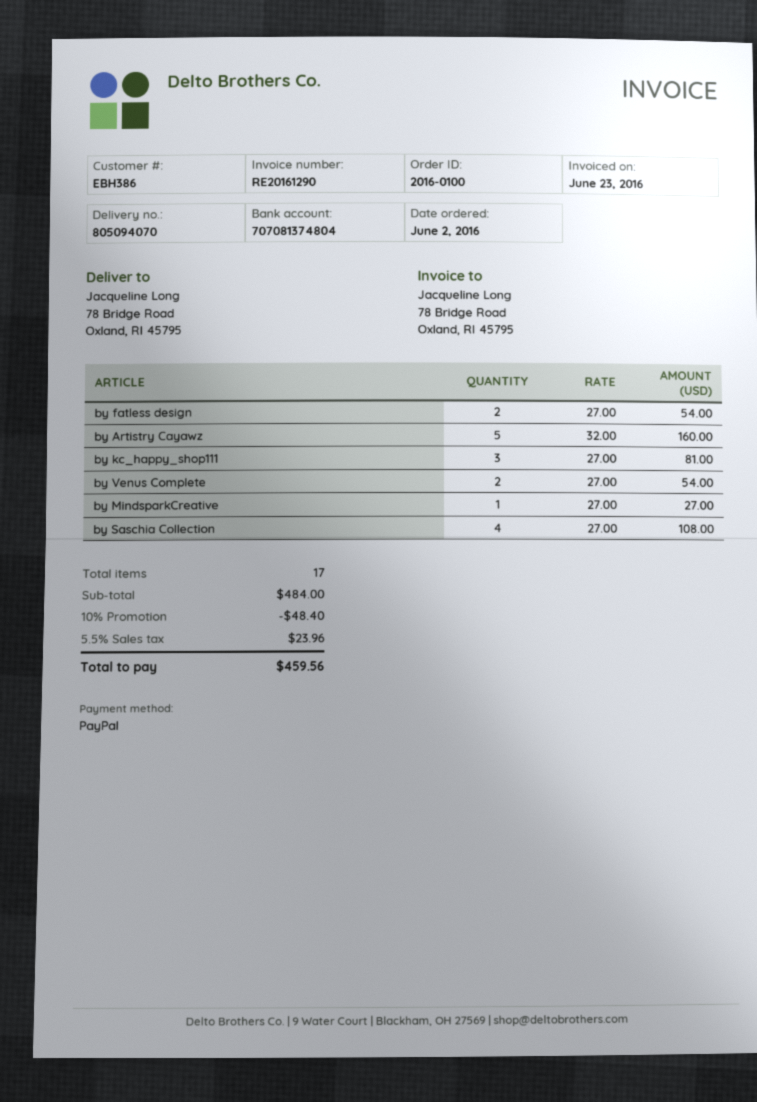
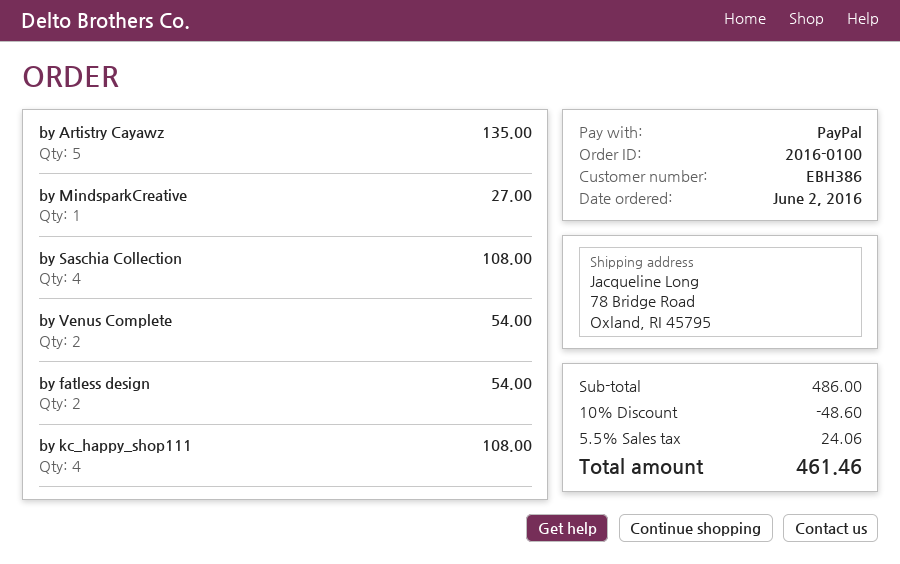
by Artistry Cayawz: 5 for 160.00 -> 5 for 135.00
by kc_happy_shop111: 3 for 81.00 -> 4 for 108.00
subtotal: 484.00 -> 486.00
discount: 10% = 48.40 -> 10% = 48.60
tax: 5.5% = 23.96 -> 5.5% = 24.06
total: 459.56 -> 461.46

